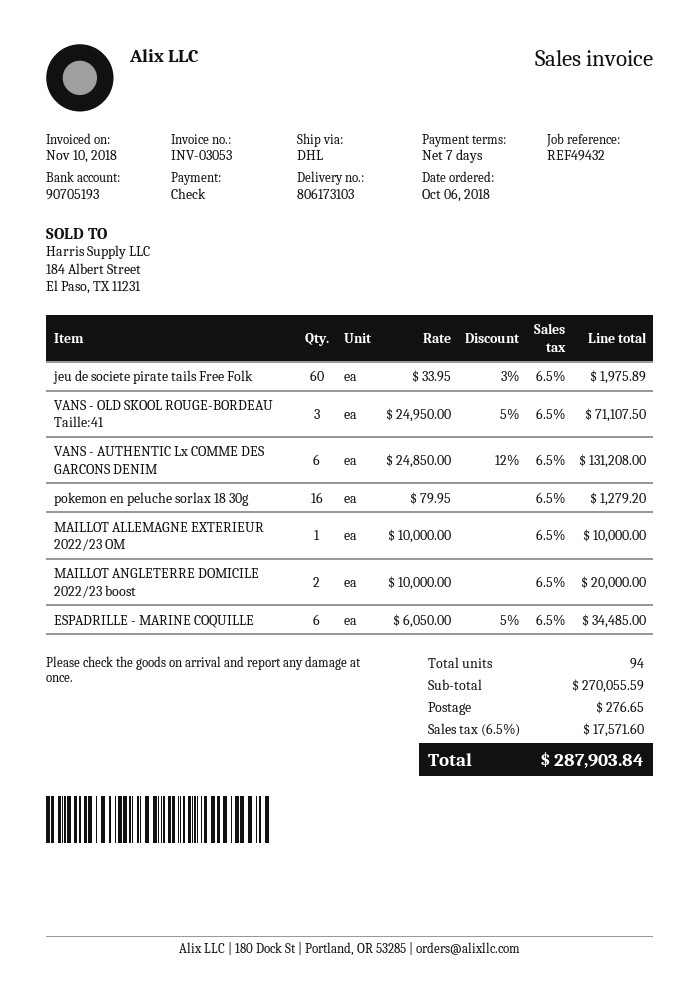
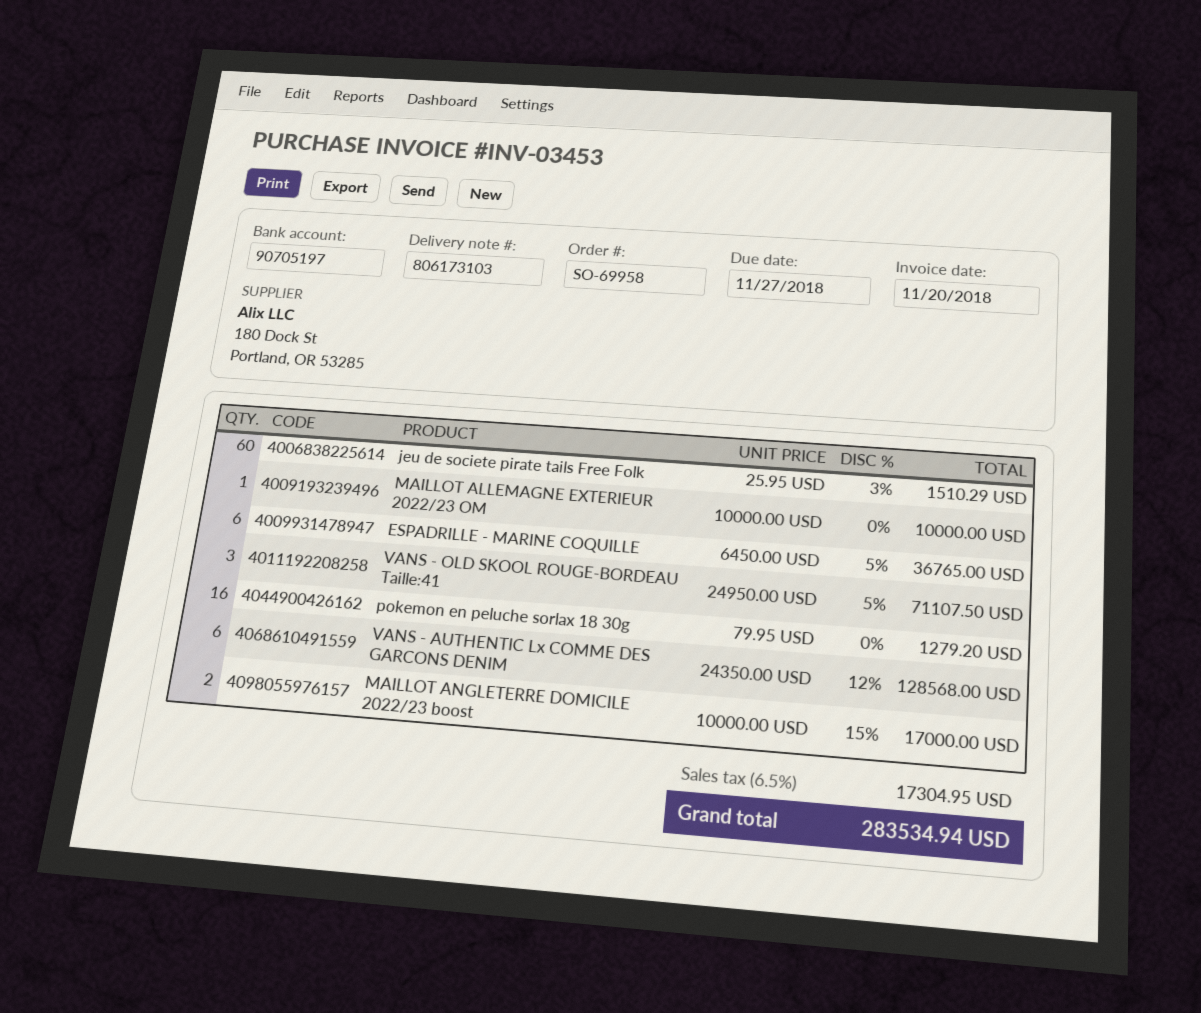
invoice number: INV-03053 -> INV-03453
invoice date: 2018-11-10 -> 2018-11-20
bank account: 90705193 -> 90705197
jeu de societe pirate tails Free Folk: 60 x 33.95 - 3% = 1975.89 -> 60 x 25.95 - 3% = 1510.29
VANS - AUTHENTIC Lx COMME DES GARCONS DENIM: 6 x 24850.00 - 12% = 131208.00 -> 6 x 24350.00 - 12% = 128568.00
MAILLOT ANGLETERRE DOMICILE 2022/23 boost: 2 x 10000.00 = 20000.00 -> 2 x 10000.00 - 15% = 17000.00
ESPADRILLE - MARINE COQUILLE: 6 x 6050.00 - 5% = 34485.00 -> 6 x 6450.00 - 5% = 36765.00
shipping: 276.65 -> none
tax: 6.5% = 17571.60 -> 6.5% = 17304.95
total: 287903.84 -> 283534.94

